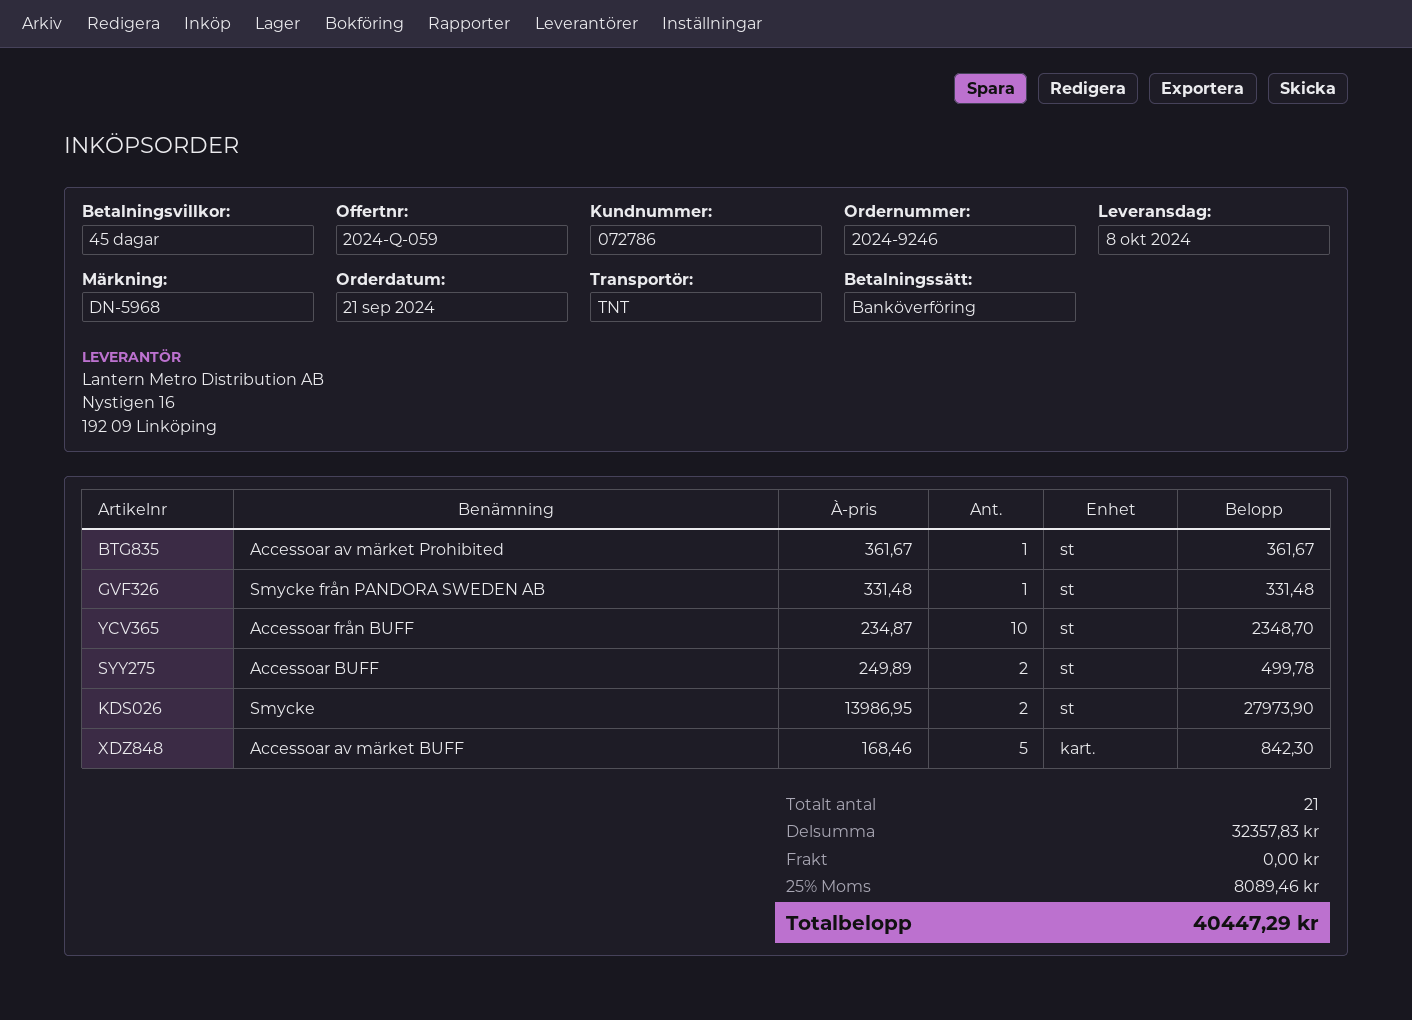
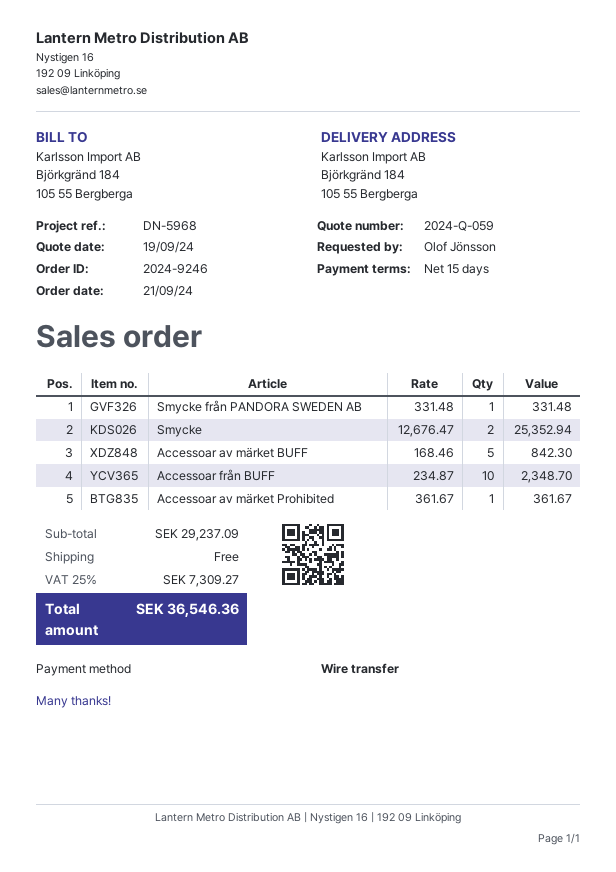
payment terms: 45 days -> 15 days
Accessoar BUFF: 2 x 249.89 = 499.78 -> none
Smycke: 2 x 13986.95 = 27973.90 -> 2 x 12676.47 = 25352.94
subtotal: 32357.83 -> 29237.09
tax: 25% = 8089.46 -> 25% = 7309.27
total: 40447.29 -> 36546.36

